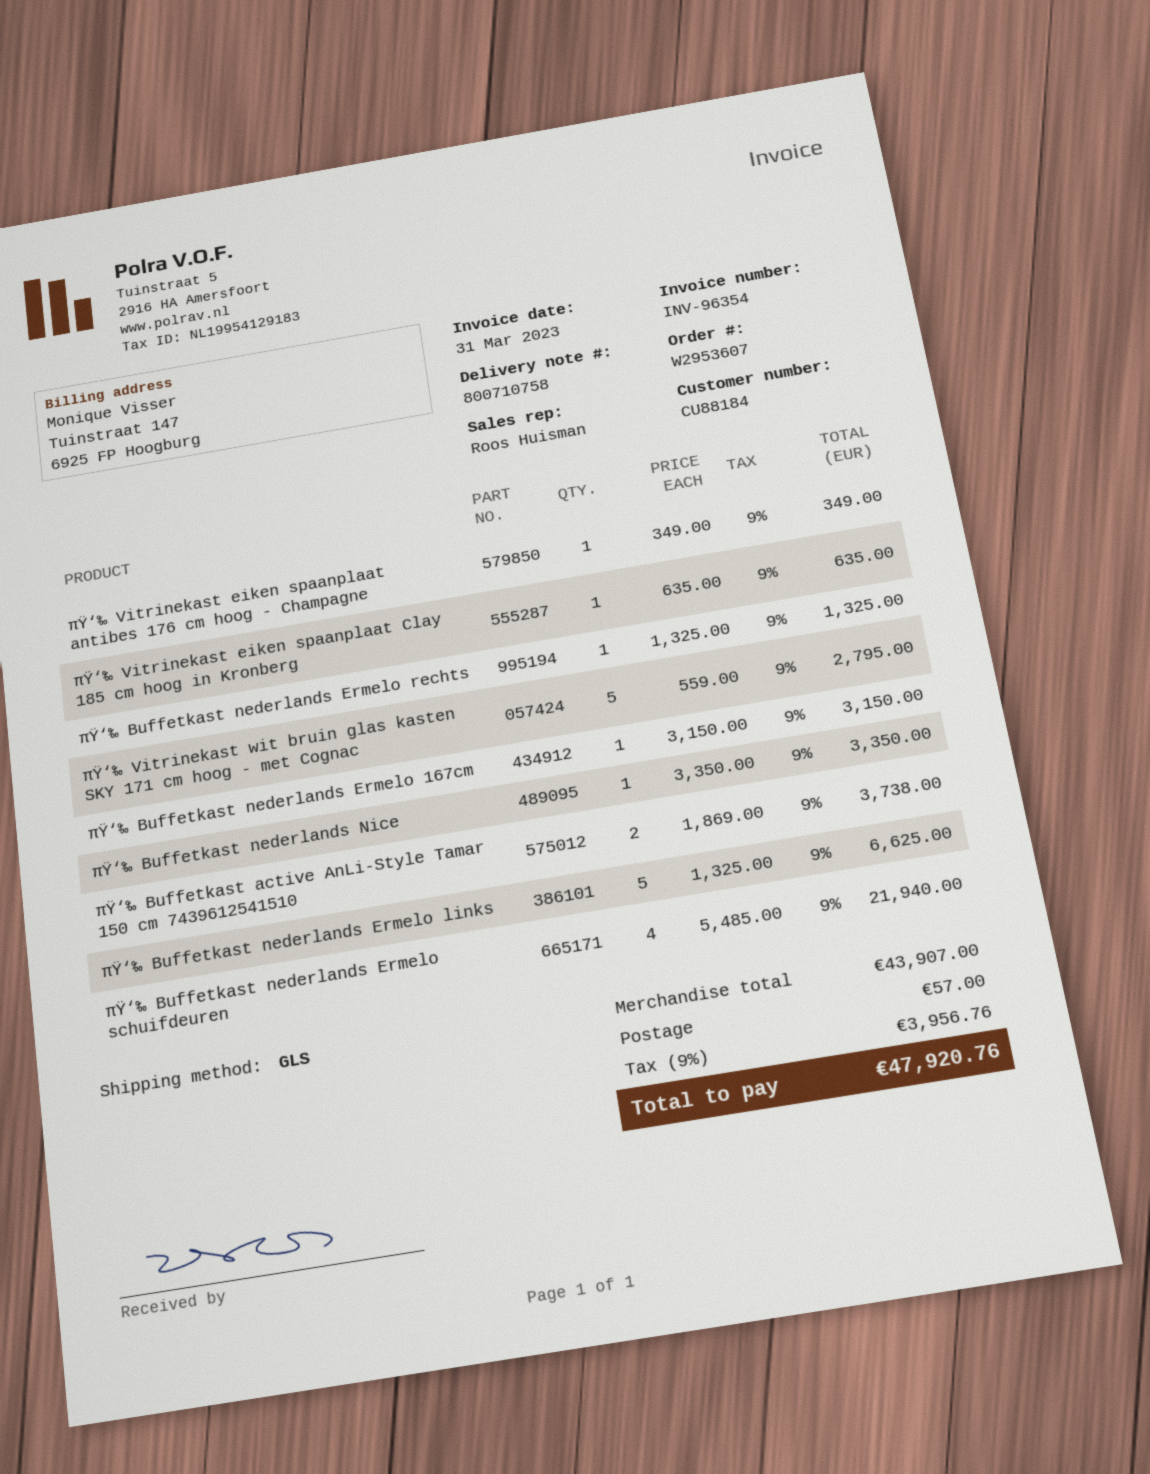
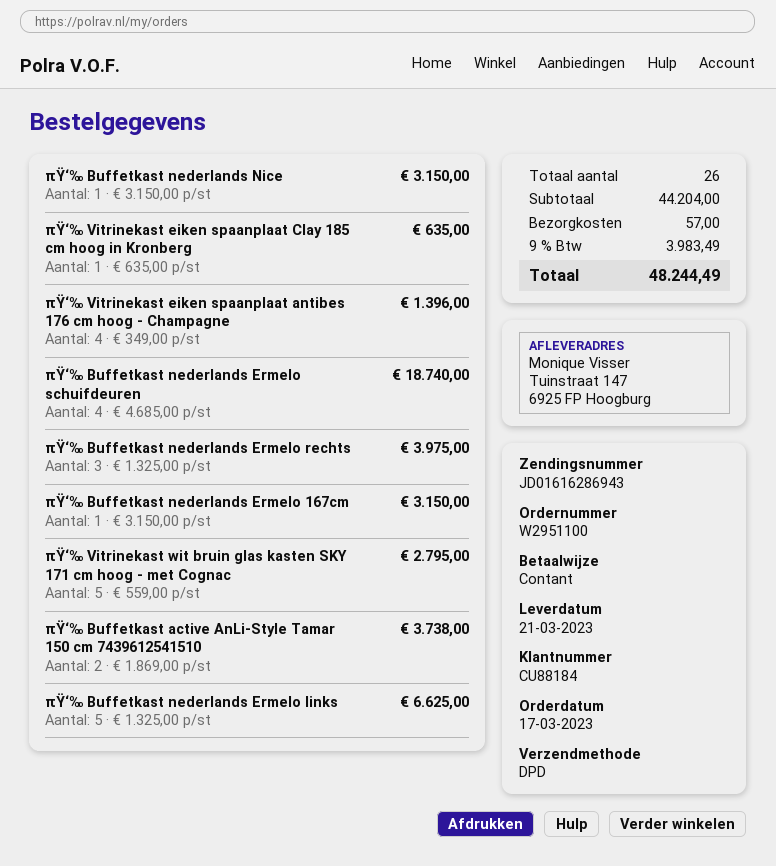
order number: W2953607 -> W2951100
shipping method: GLS -> DPD
πŸ‘‰ Vitrinekast eiken spaanplaat antibes 176 cm hoog - Champagne: 1 x 349.00 = 349.00 -> 4 x 349.00 = 1396.00
πŸ‘‰ Buffetkast nederlands Ermelo rechts: 1 x 1325.00 = 1325.00 -> 3 x 1325.00 = 3975.00
πŸ‘‰ Buffetkast nederlands Nice: 1 x 3350.00 = 3350.00 -> 1 x 3150.00 = 3150.00
πŸ‘‰ Buffetkast nederlands Ermelo schuifdeuren: 4 x 5485.00 = 21940.00 -> 4 x 4685.00 = 18740.00
subtotal: 43907.00 -> 44204.00
tax: 9% = 3956.76 -> 9% = 3983.49
total: 47920.76 -> 48244.49

